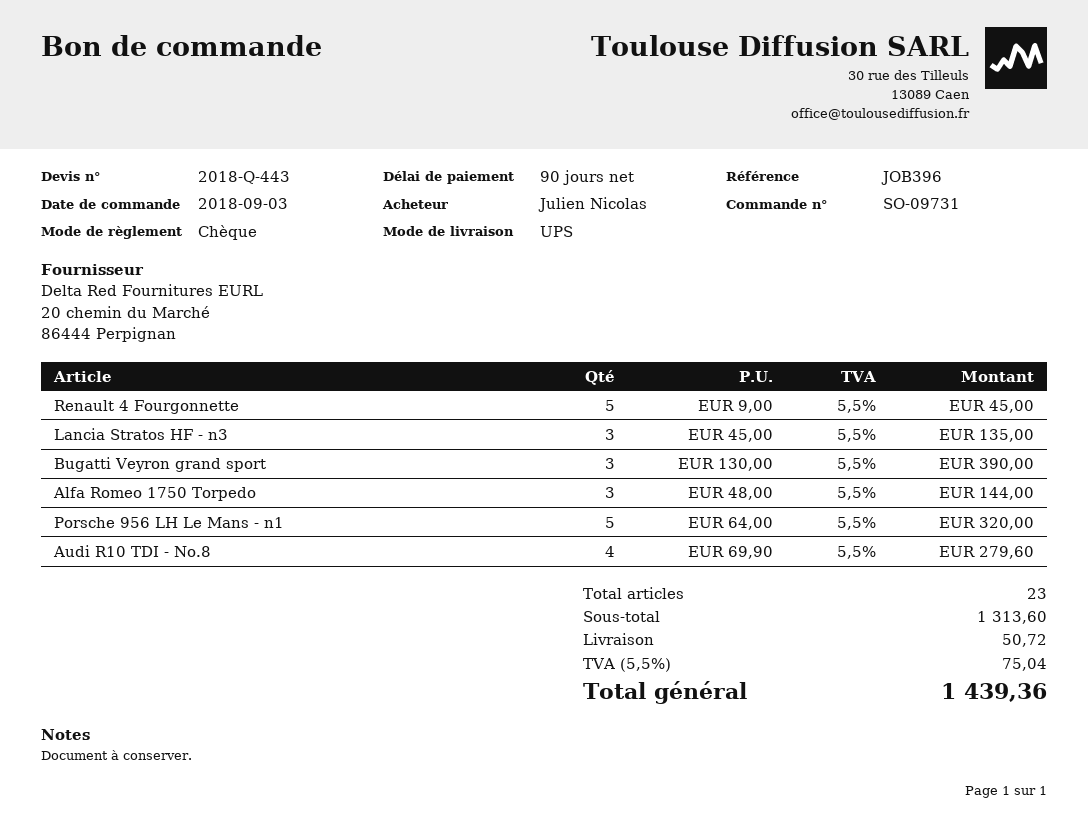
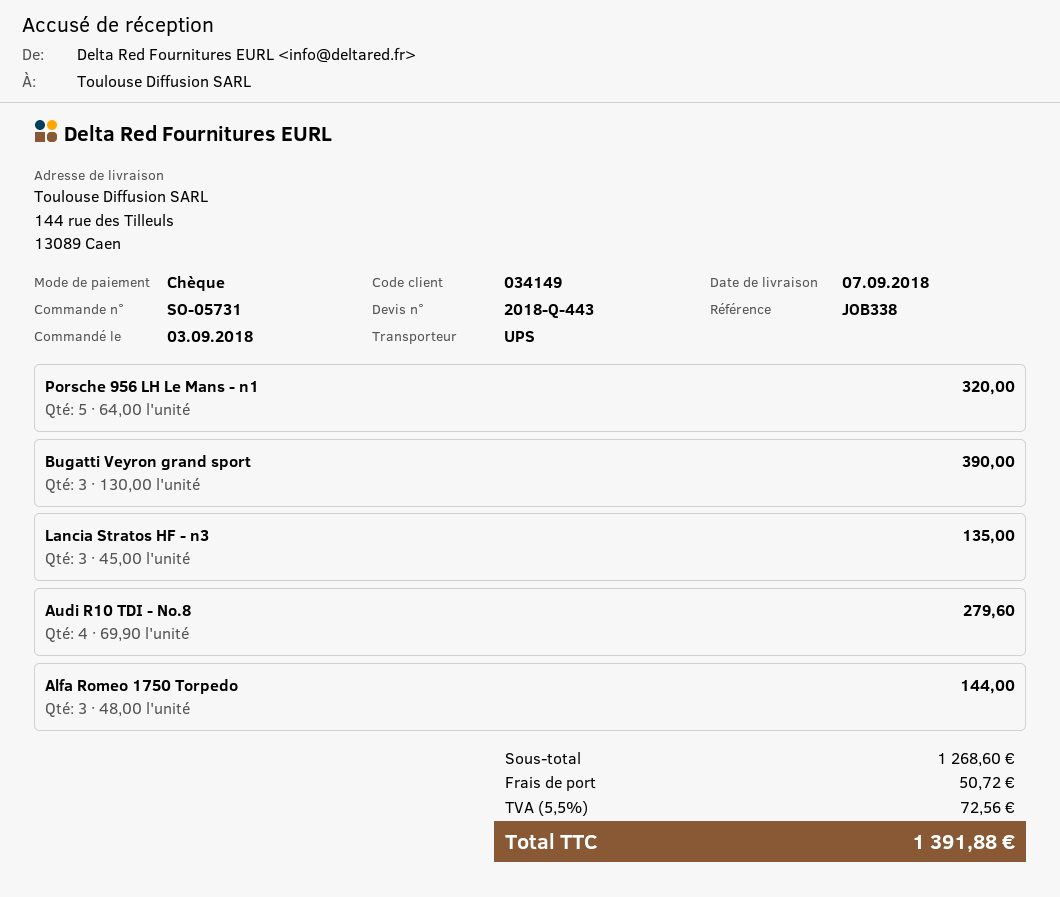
order number: SO-09731 -> SO-05731
reference: JOB396 -> JOB338
Renault 4 Fourgonnette: 5 x 9.00 = 45.00 -> none
subtotal: 1313.60 -> 1268.60
tax: 5.5% = 75.04 -> 5.5% = 72.56
total: 1439.36 -> 1391.88

